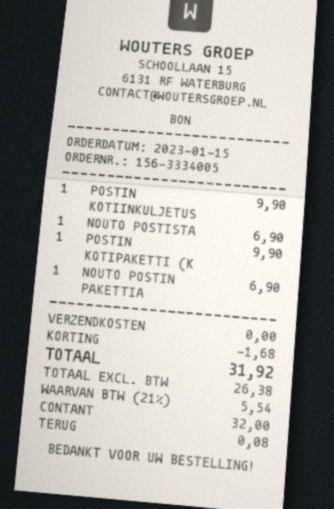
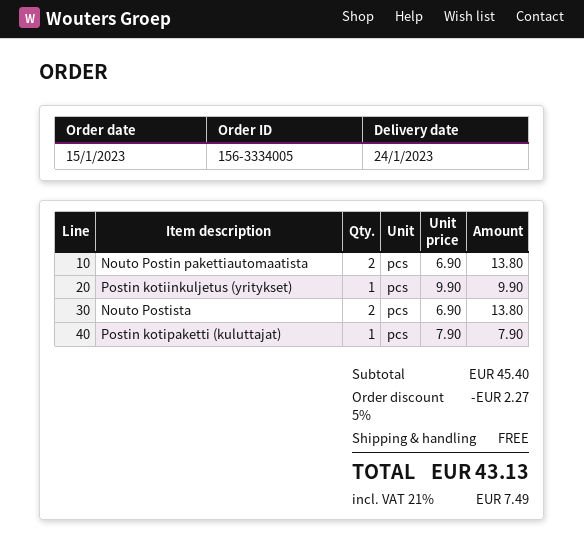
NOUTO POSTISTA: 1 x 6.90 = 6.90 -> 2 x 6.90 = 13.80
POSTIN KOTIPAKETTI (K: 1 x 9.90 = 9.90 -> 1 x 7.90 = 7.90
NOUTO POSTIN PAKETTIA: 1 x 6.90 = 6.90 -> 2 x 6.90 = 13.80
discount: 1.68 -> 2.27
tax: 21% = 5.54 -> 21% = 7.49
total: 31.92 -> 43.13

